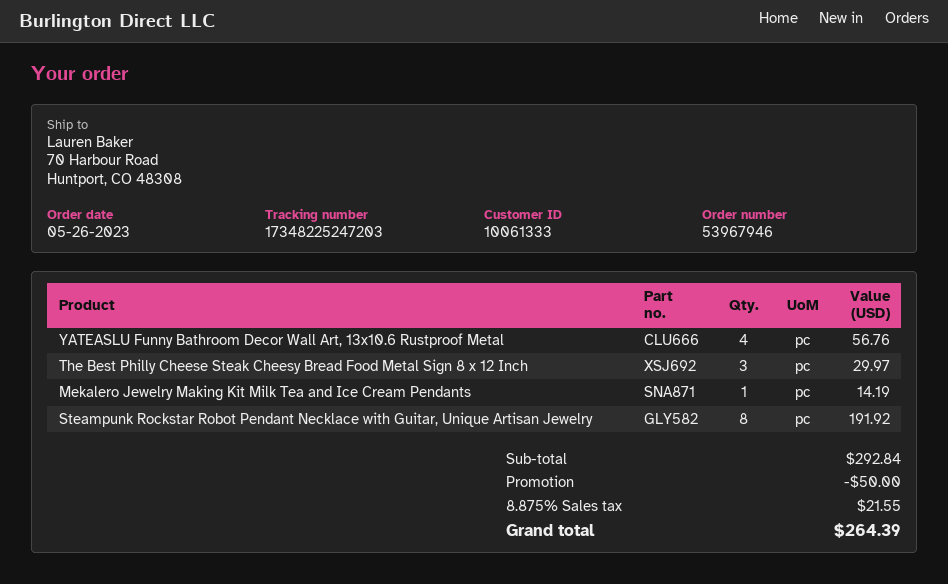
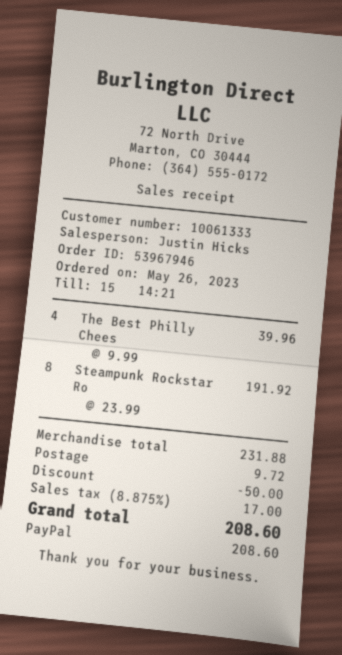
YATEASLU Funny Bathroom Decor Wall Art, 13x10.6 Rustproof Metal: 4 for 56.76 -> none
The Best Philly Cheese Steak Cheesy Bread Food Metal Sign 8 x 12 Inch: 3 for 29.97 -> 4 for 39.96
Mekalero Jewelry Making Kit Milk Tea and Ice Cream Pendants: 1 for 14.19 -> none
subtotal: 292.84 -> 231.88
shipping: none -> 9.72
tax: 8.875% = 21.55 -> 8.875% = 17.00
total: 264.39 -> 208.60

